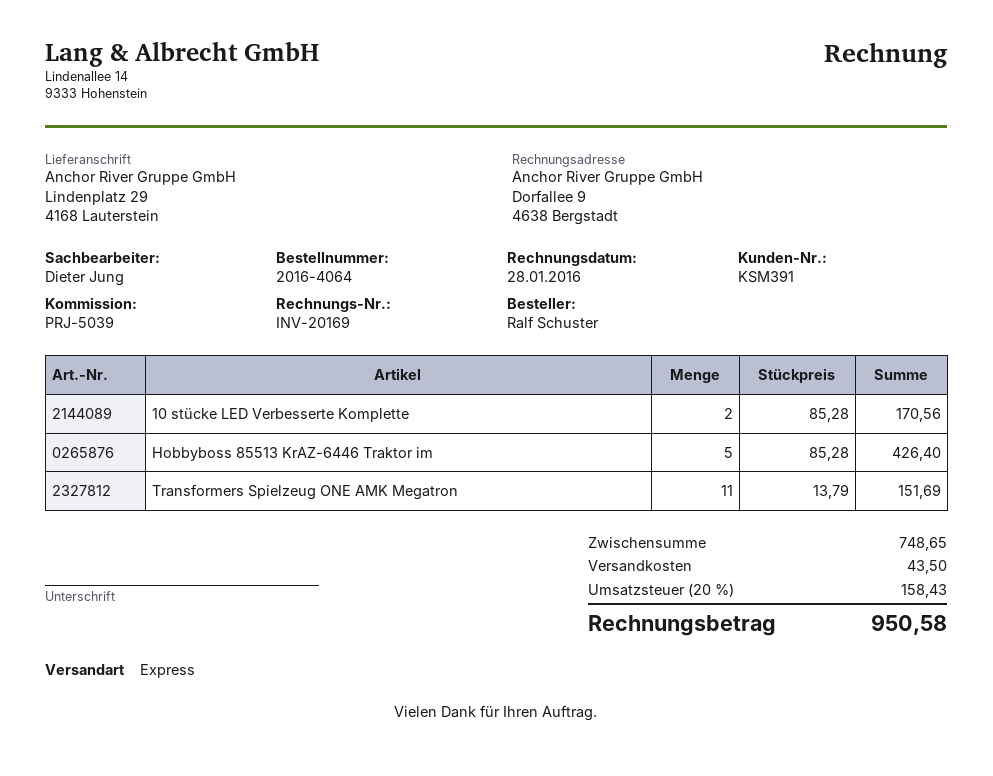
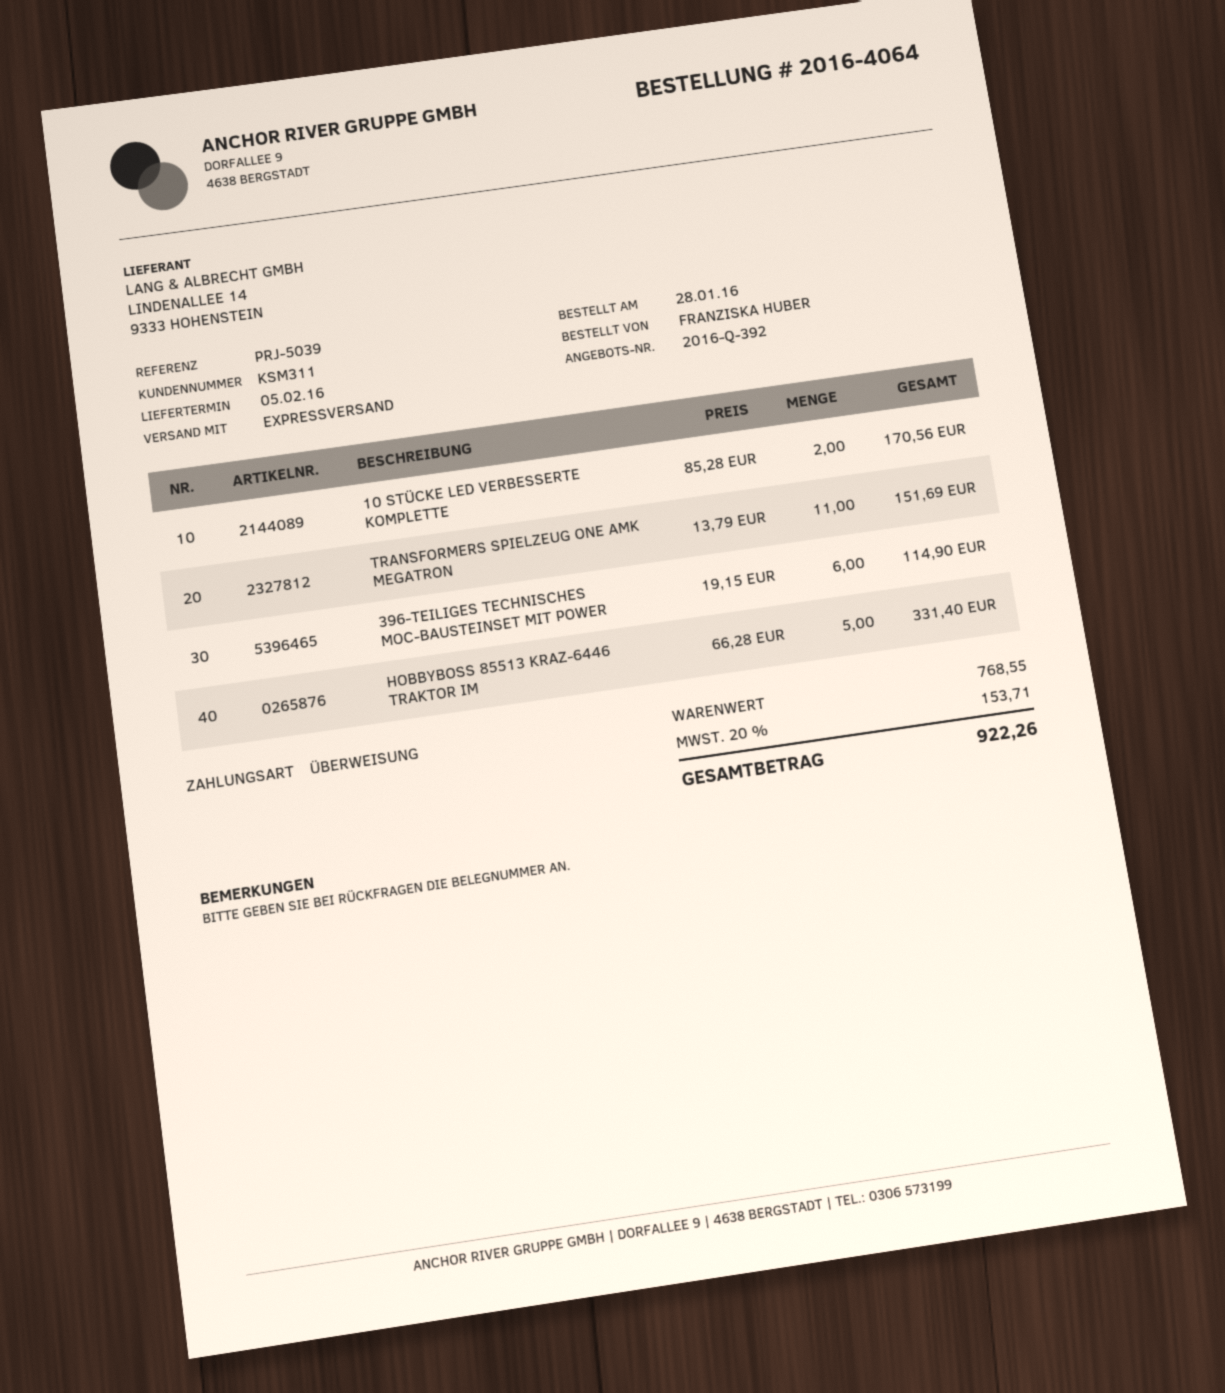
customer number: KSM391 -> KSM311
ordered by: Ralf Schuster -> FRANZISKA HUBER
Hobbyboss 85513 KrAZ-6446 Traktor im: 5 x 85.28 = 426.40 -> 5 x 66.28 = 331.40
396-TEILIGES TECHNISCHES MOC-BAUSTEINSET MIT POWER: none -> 6 x 19.15 = 114.90
subtotal: 748.65 -> 768.55
shipping: 43.50 -> none
tax: 20% = 158.43 -> 20% = 153.71
total: 950.58 -> 922.26

